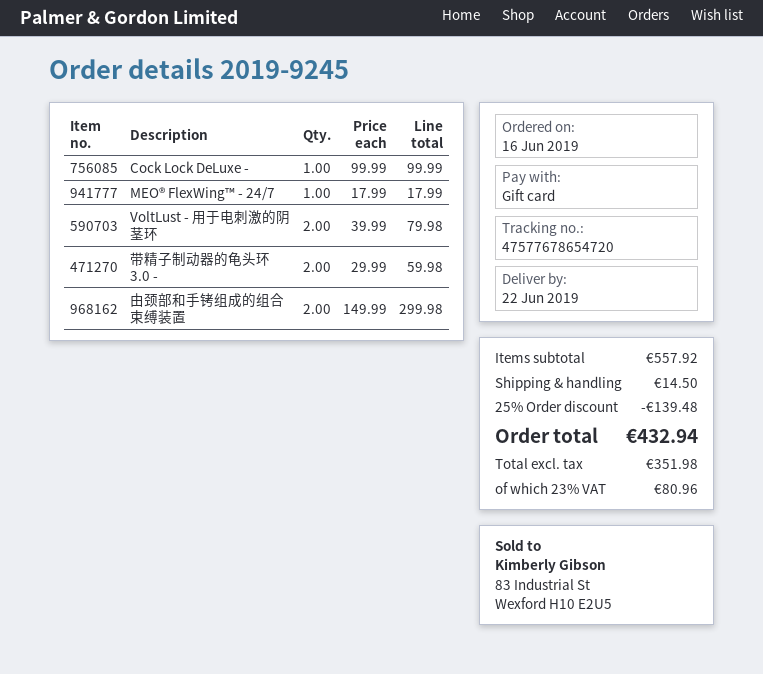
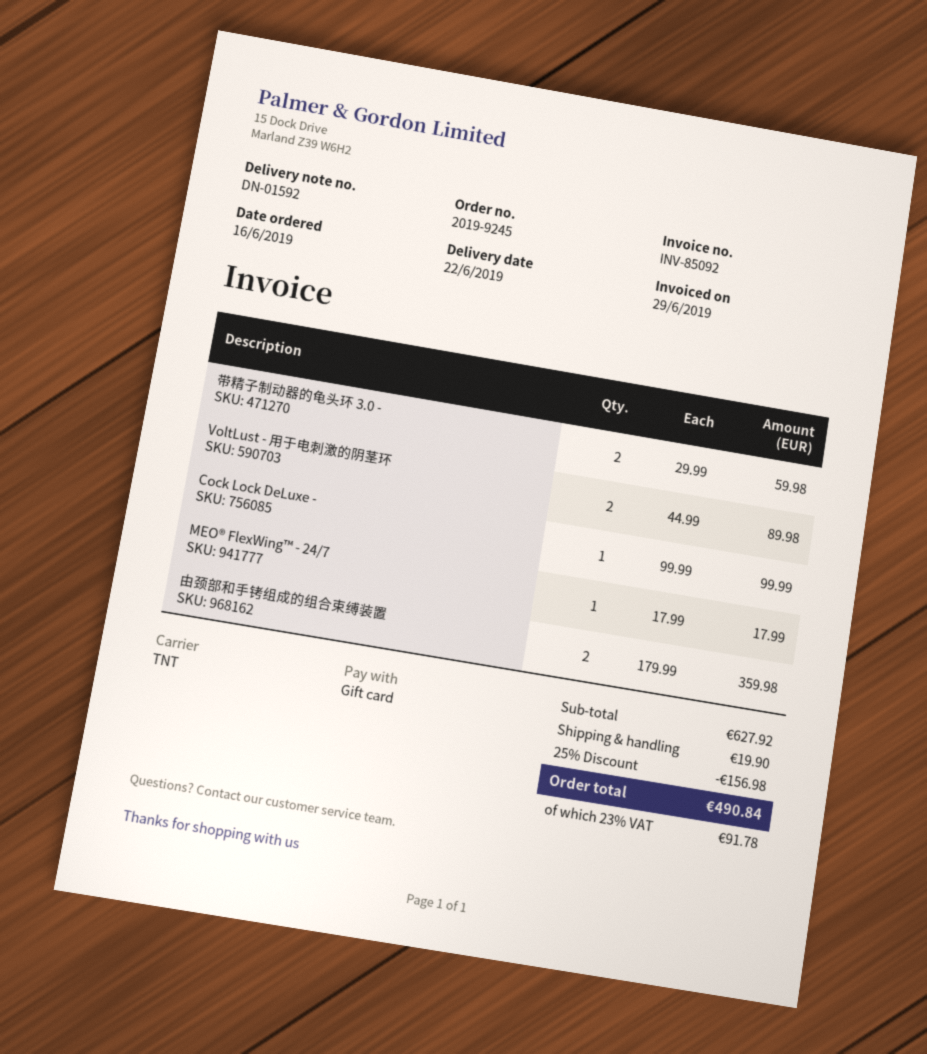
VoltLust - 用于电刺激的阴茎环: 2 x 39.99 = 79.98 -> 2 x 44.99 = 89.98
由颈部和手铐组成的组合束缚装置: 2 x 149.99 = 299.98 -> 2 x 179.99 = 359.98
subtotal: 557.92 -> 627.92
discount: 25% = 139.48 -> 25% = 156.98
shipping: 14.50 -> 19.90
tax: 23% = 80.96 -> 23% = 91.78
total: 432.94 -> 490.84

